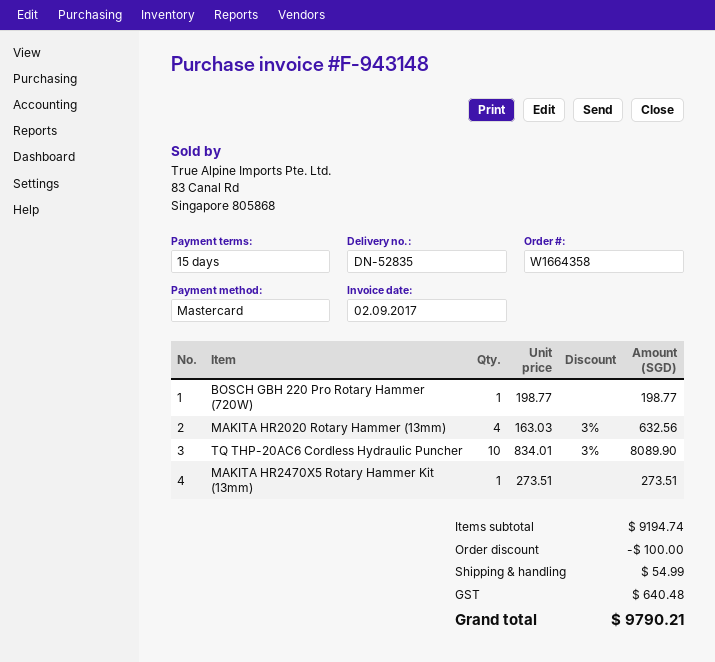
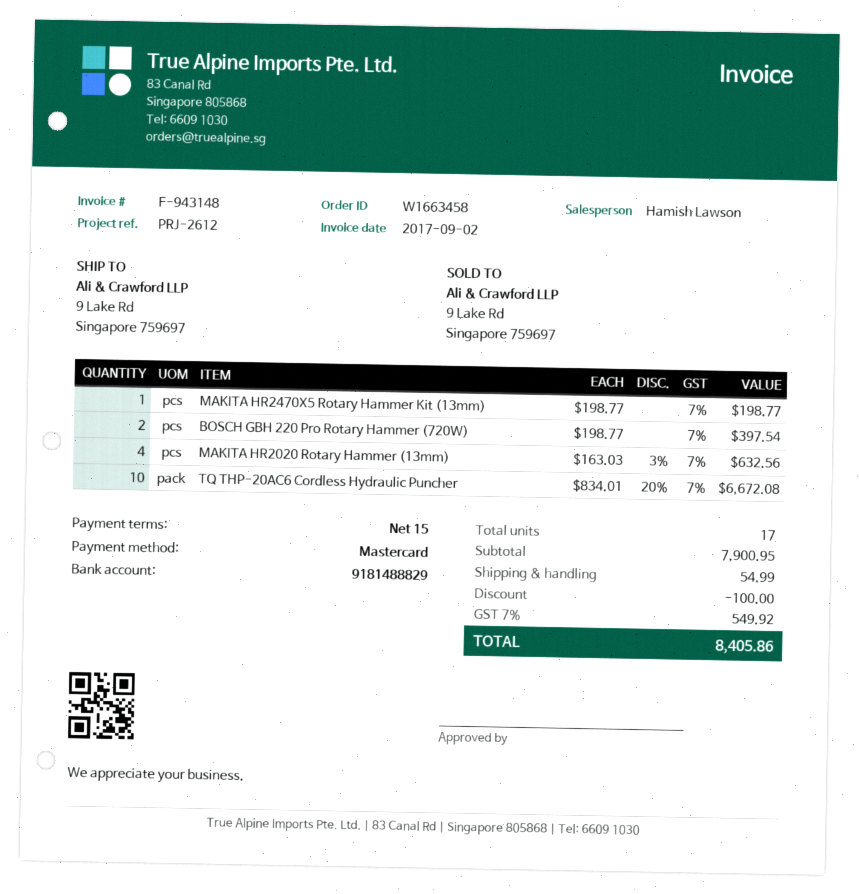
order number: W1664358 -> W1663458
BOSCH GBH 220 Pro Rotary Hammer (720W): 1 x 198.77 = 198.77 -> 2 x 198.77 = 397.54
TQ THP-20AC6 Cordless Hydraulic Puncher: 10 x 834.01 - 3% = 8089.90 -> 10 x 834.01 - 20% = 6672.08
MAKITA HR2470X5 Rotary Hammer Kit (13mm): 1 x 273.51 = 273.51 -> 1 x 198.77 = 198.77
subtotal: 9194.74 -> 7900.95
tax: 640.48 -> 549.92
total: 9790.21 -> 8405.86

